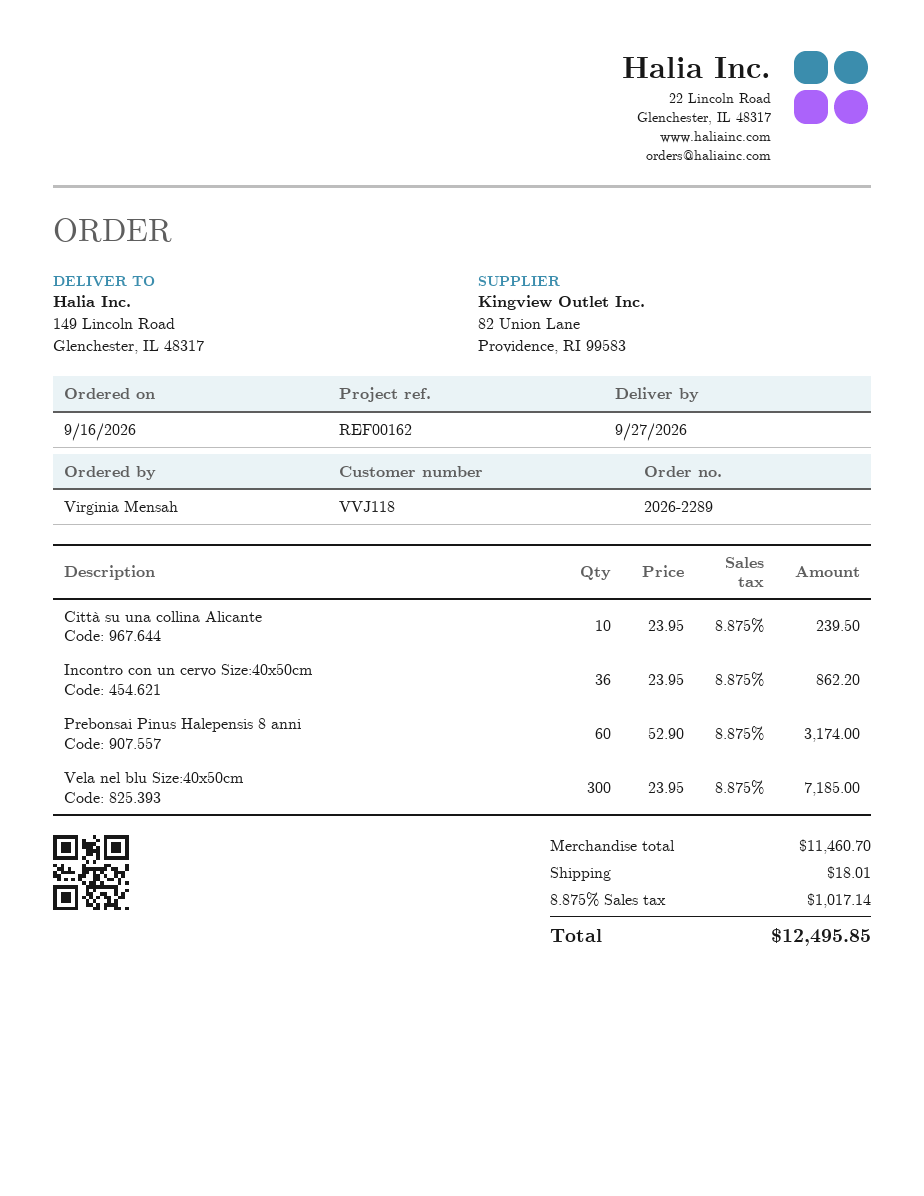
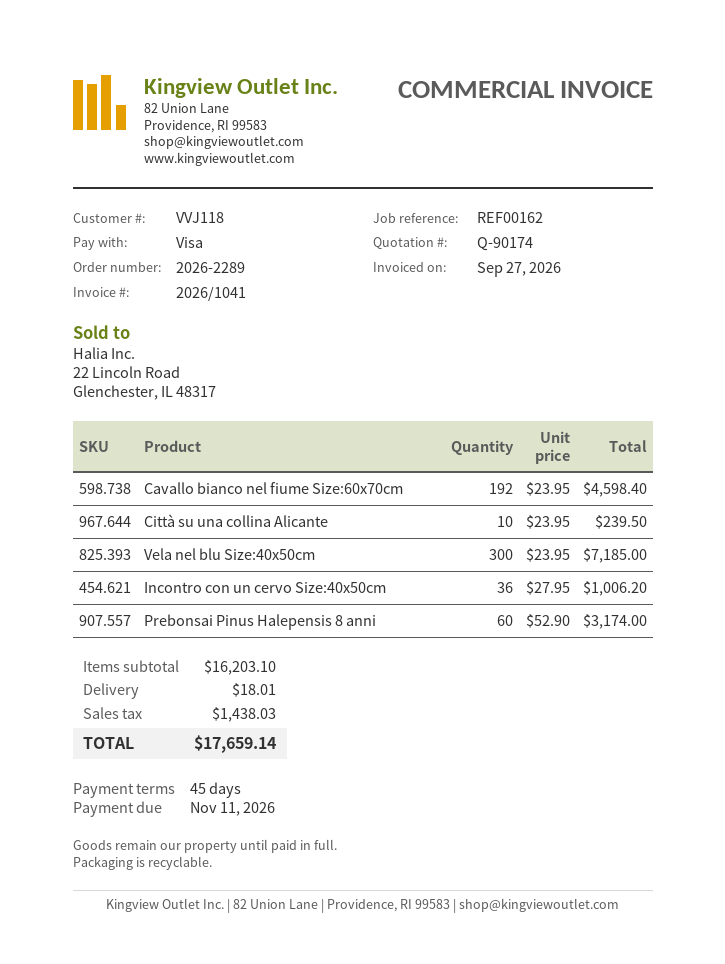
Incontro con un cervo Size:40x50cm: 36 x 23.95 = 862.20 -> 36 x 27.95 = 1006.20
Cavallo bianco nel fiume Size:60x70cm: none -> 192 x 23.95 = 4598.40
subtotal: 11460.70 -> 16203.10
tax: 1017.14 -> 1438.03
total: 12495.85 -> 17659.14

